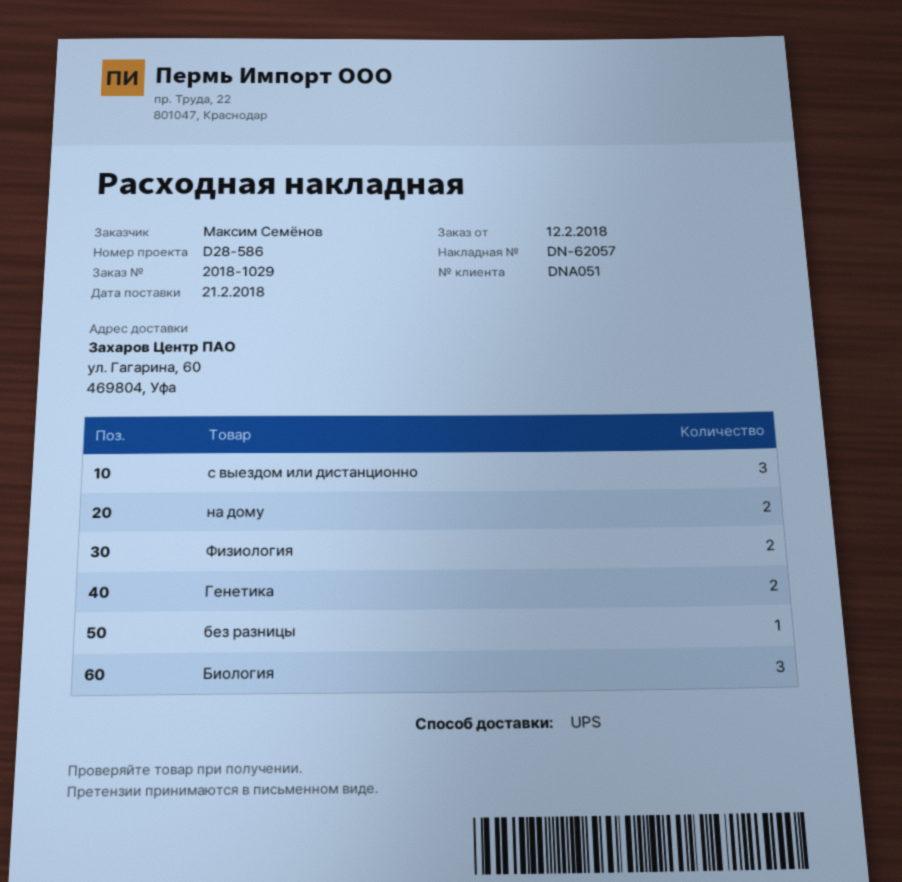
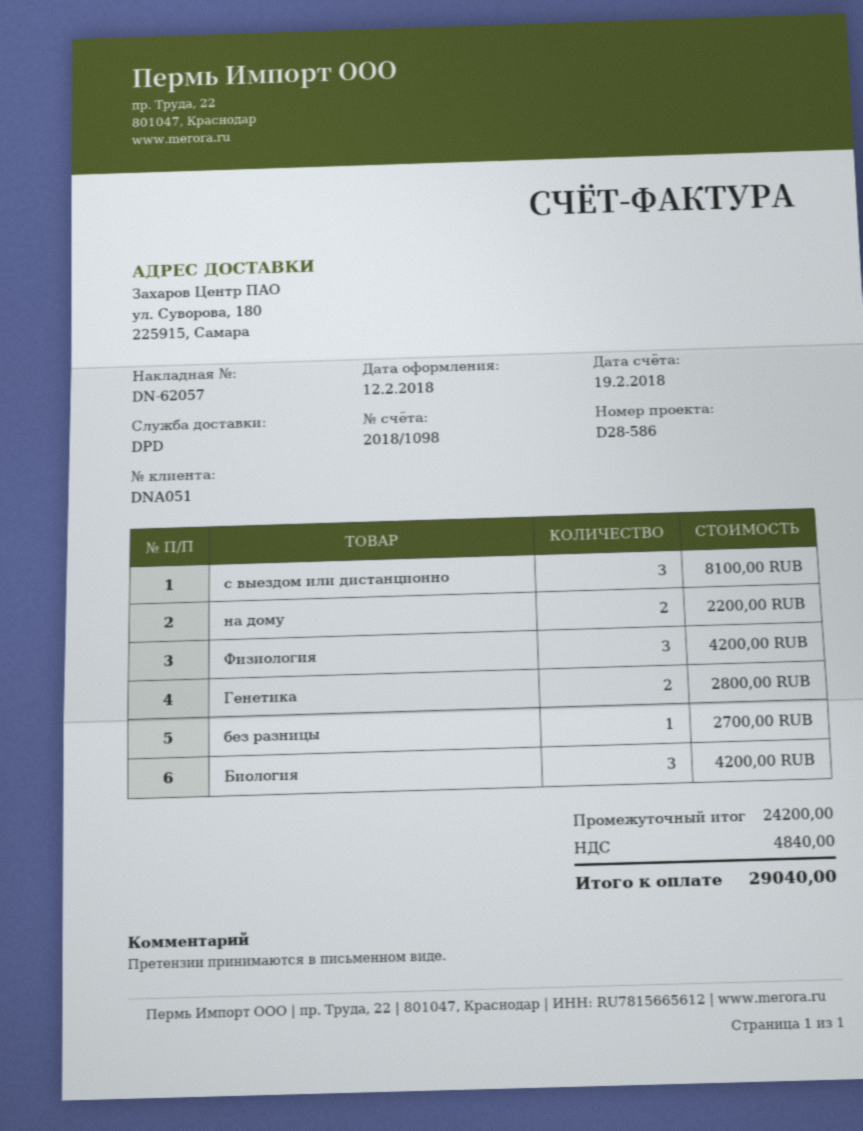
shipping method: UPS -> DPD
ship to: ул. Гагарина, 60, 469804, Уфа -> ул. Суворова, 180, 225915, Самара
Физиология: 2 -> 3

